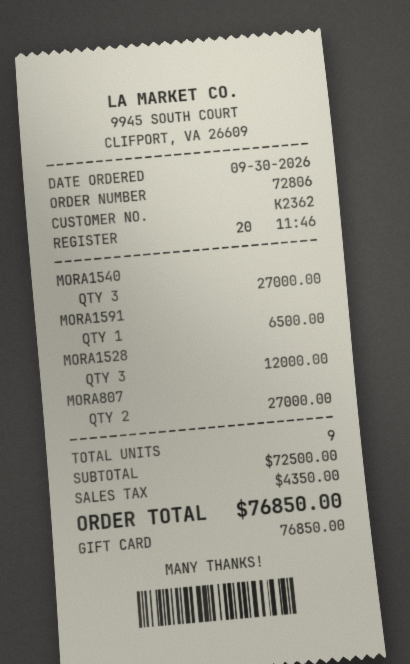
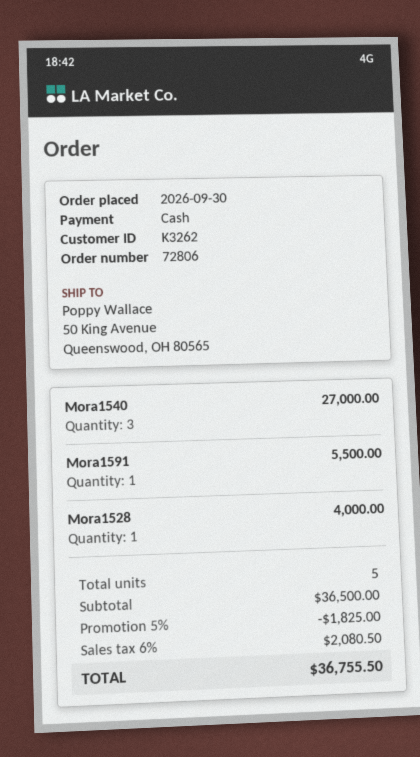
customer number: K2362 -> K3262
payment method: gift card -> cash
MORA1591: 1 for 6500.00 -> 1 for 5500.00
MORA1528: 3 for 12000.00 -> 1 for 4000.00
MORA807: 2 for 27000.00 -> none
total quantity: 9 -> 5
subtotal: 72500.00 -> 36500.00
discount: none -> 5% = 1825.00
tax: 4350.00 -> 2080.50
total: 76850.00 -> 36755.50

